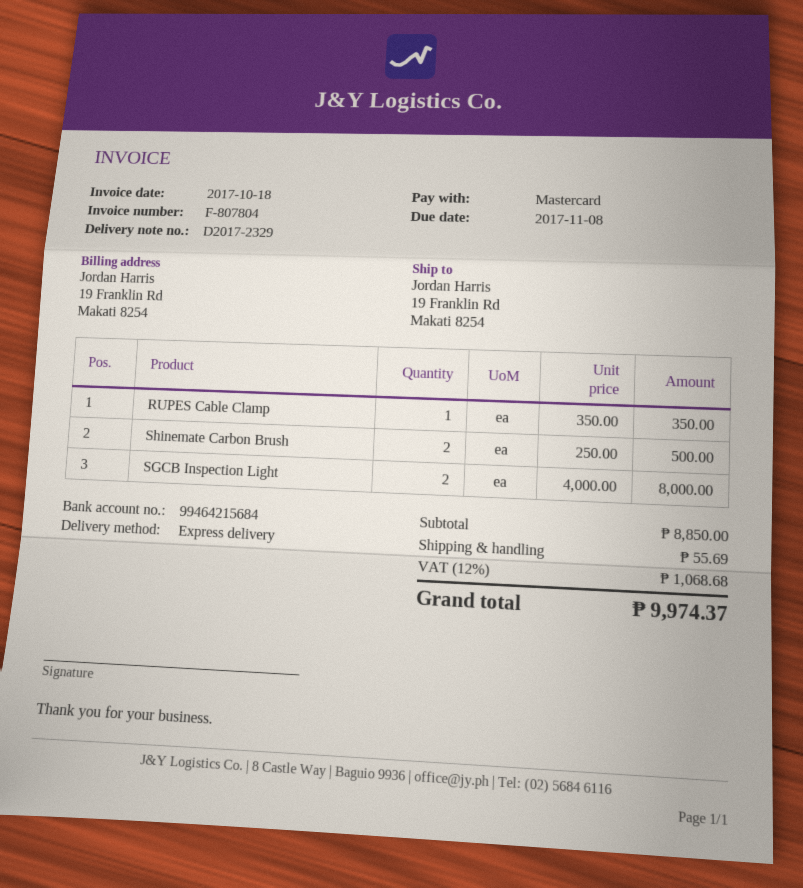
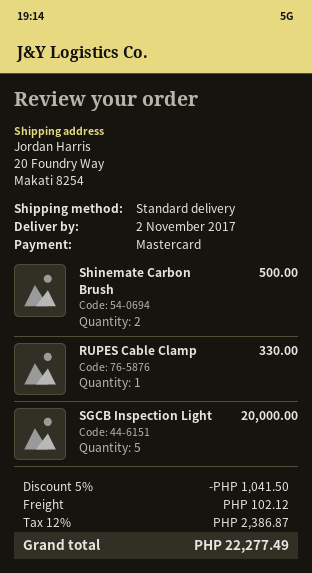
shipping method: express -> standard
ship to: 19 Franklin Rd, Makati 8254 -> 20 Foundry Way, Makati 8254
RUPES Cable Clamp: 1 for 350.00 -> 1 for 330.00
SGCB Inspection Light: 2 for 8000.00 -> 5 for 20000.00
discount: none -> 5% = 1041.50
shipping: 55.69 -> 102.12
tax: 12% = 1068.68 -> 12% = 2386.87
total: 9974.37 -> 22277.49

